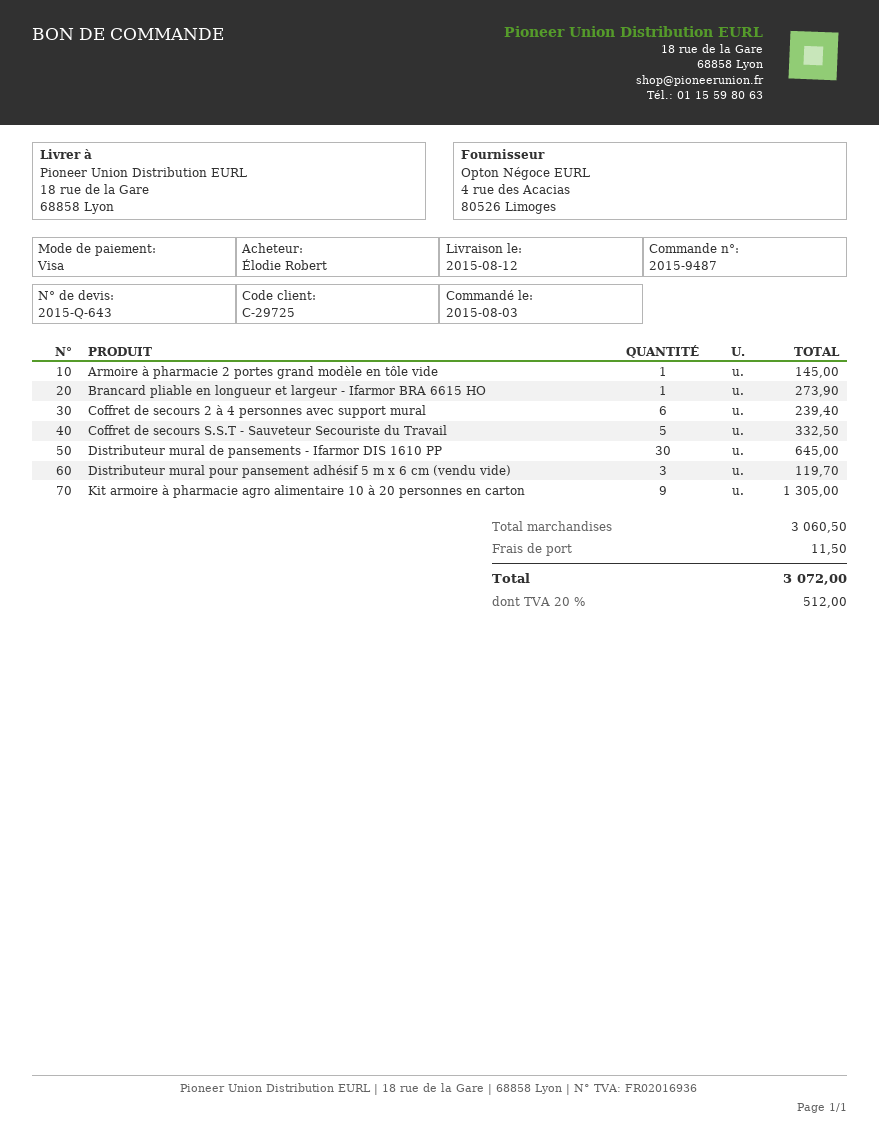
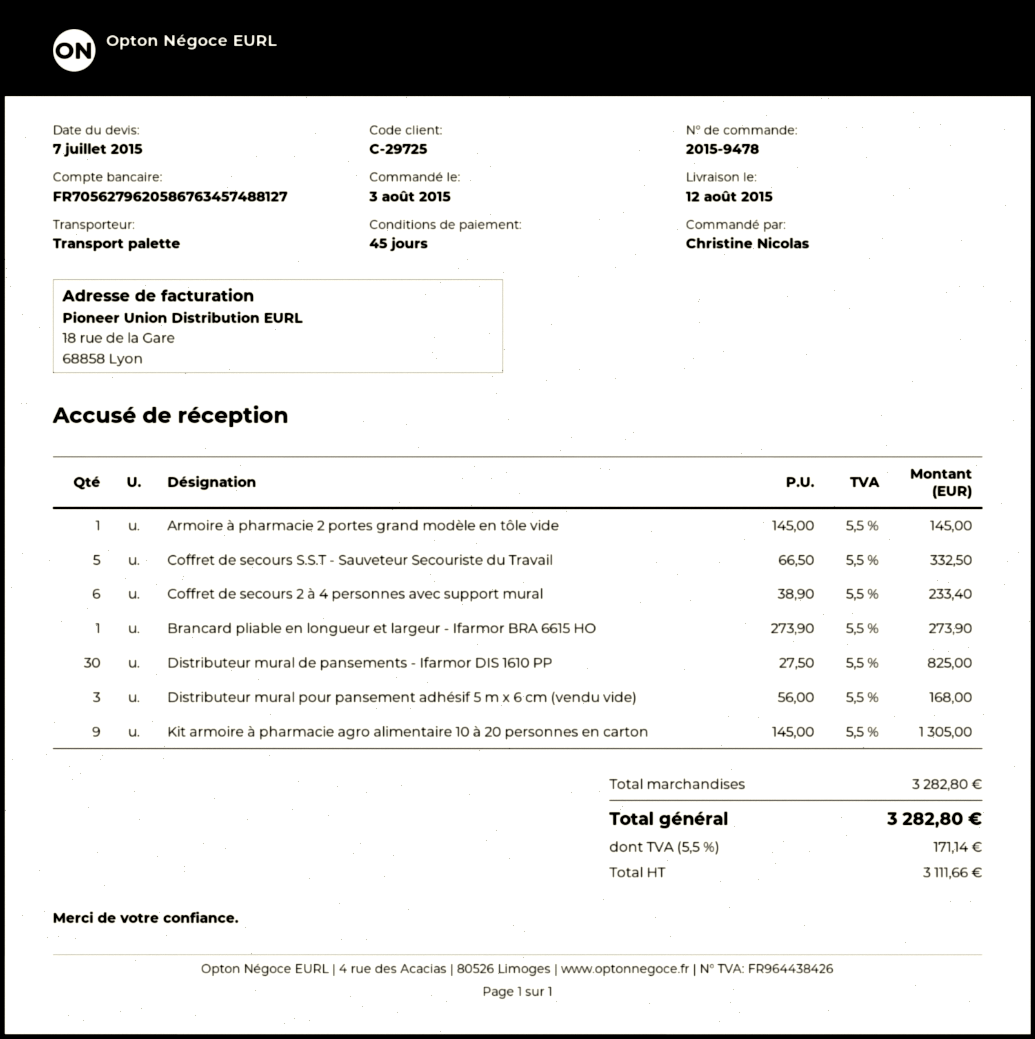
order number: 2015-9487 -> 2015-9478
ordered by: Élodie Robert -> Christine Nicolas
Coffret de secours 2 à 4 personnes avec support mural: 6 for 239.40 -> 6 for 233.40
Distributeur mural de pansements - Ifarmor DIS 1610 PP: 30 for 645.00 -> 30 for 825.00
Distributeur mural pour pansement adhésif 5 m x 6 cm (vendu vide): 3 for 119.70 -> 3 for 168.00
subtotal: 3060.50 -> 3282.80
shipping: 11.50 -> none
tax: 20% = 512.00 -> 5.5% = 171.14
total: 3072.00 -> 3282.80

